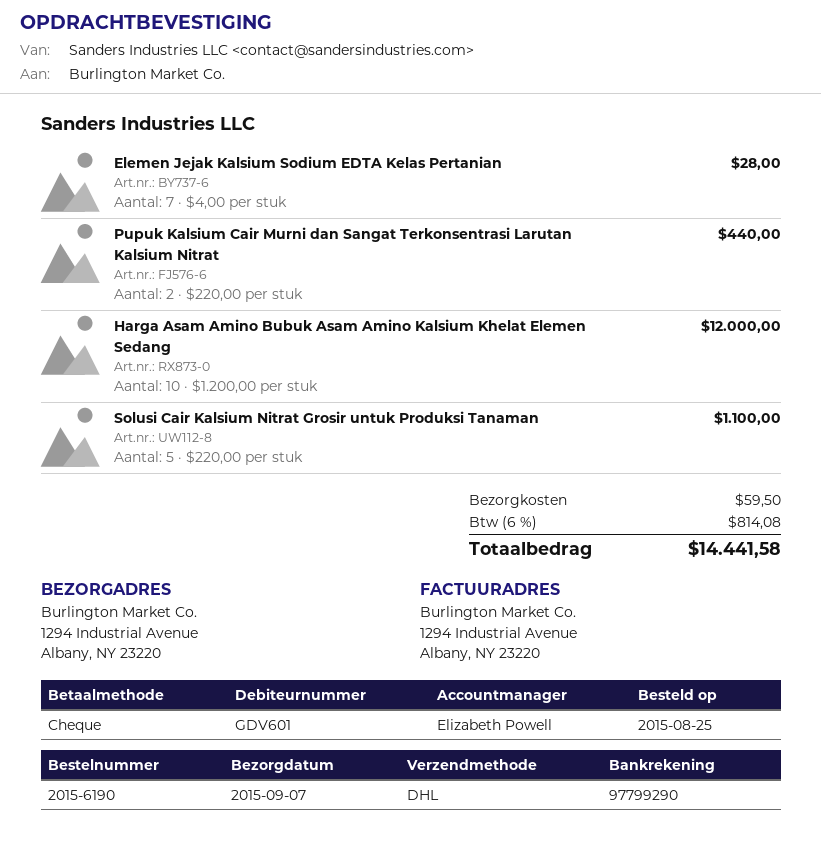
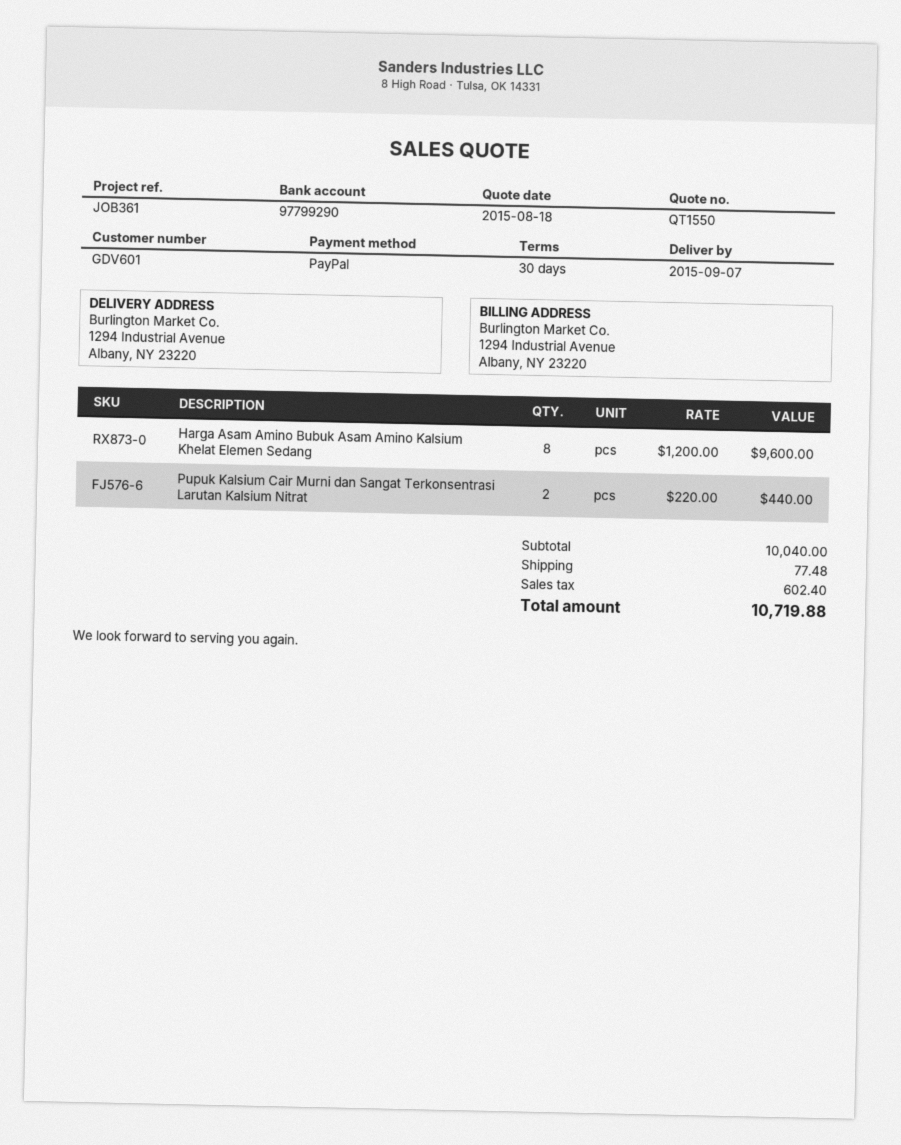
payment method: cheque -> PayPal
Elemen Jejak Kalsium Sodium EDTA Kelas Pertanian: 7 x 4.00 = 28.00 -> none
Harga Asam Amino Bubuk Asam Amino Kalsium Khelat Elemen Sedang: 10 x 1200.00 = 12000.00 -> 8 x 1200.00 = 9600.00
Solusi Cair Kalsium Nitrat Grosir untuk Produksi Tanaman: 5 x 220.00 = 1100.00 -> none
shipping: 59.50 -> 77.48
tax: 814.08 -> 602.40
total: 14441.58 -> 10719.88

